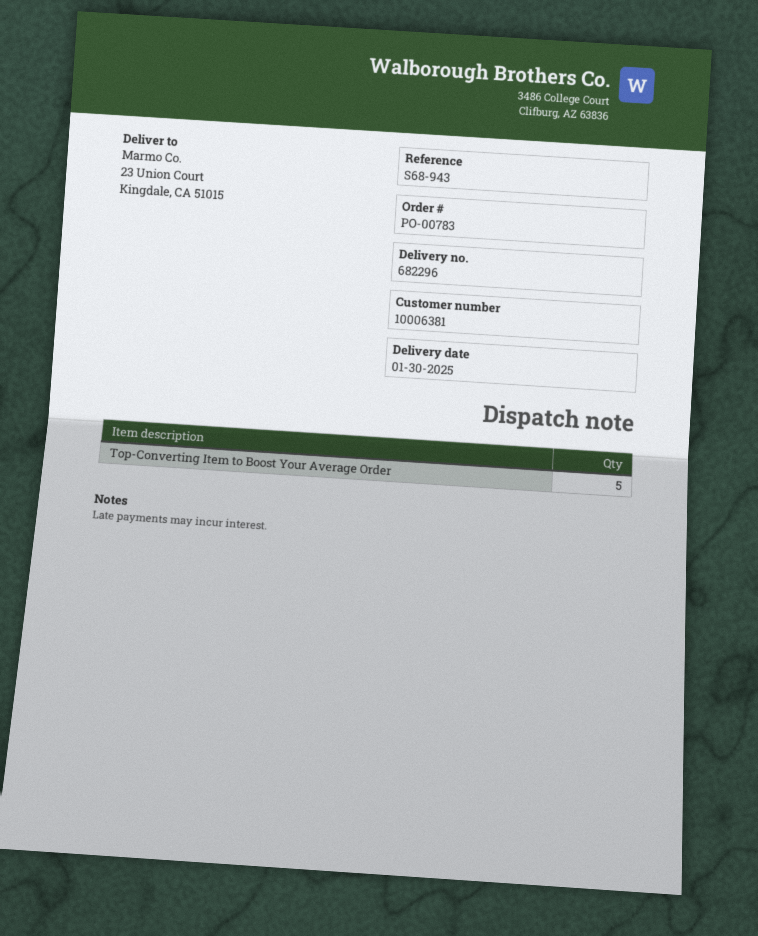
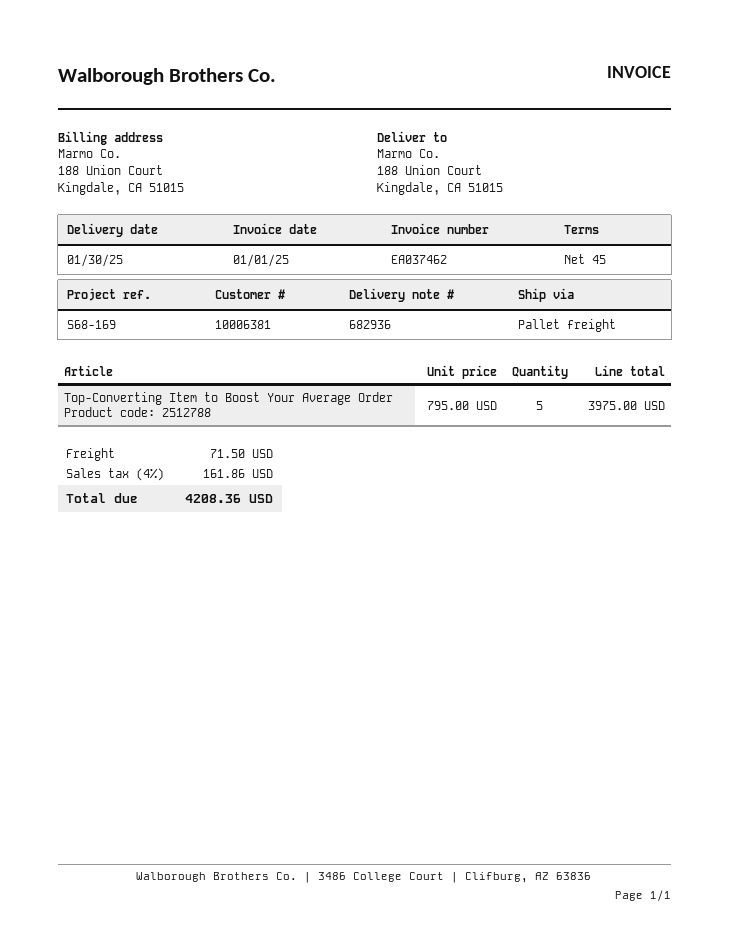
delivery note number: 682296 -> 682936
reference: S68-943 -> S68-169
ship to: 23 Union Court, Kingdale, CA 51015 -> 188 Union Court, Kingdale, CA 51015

